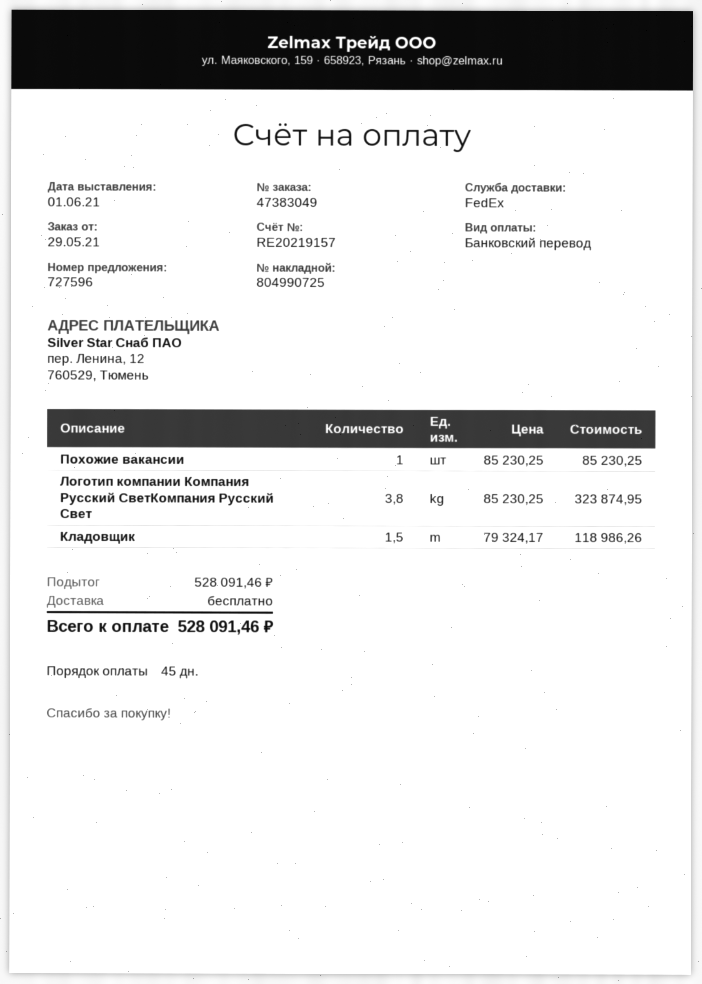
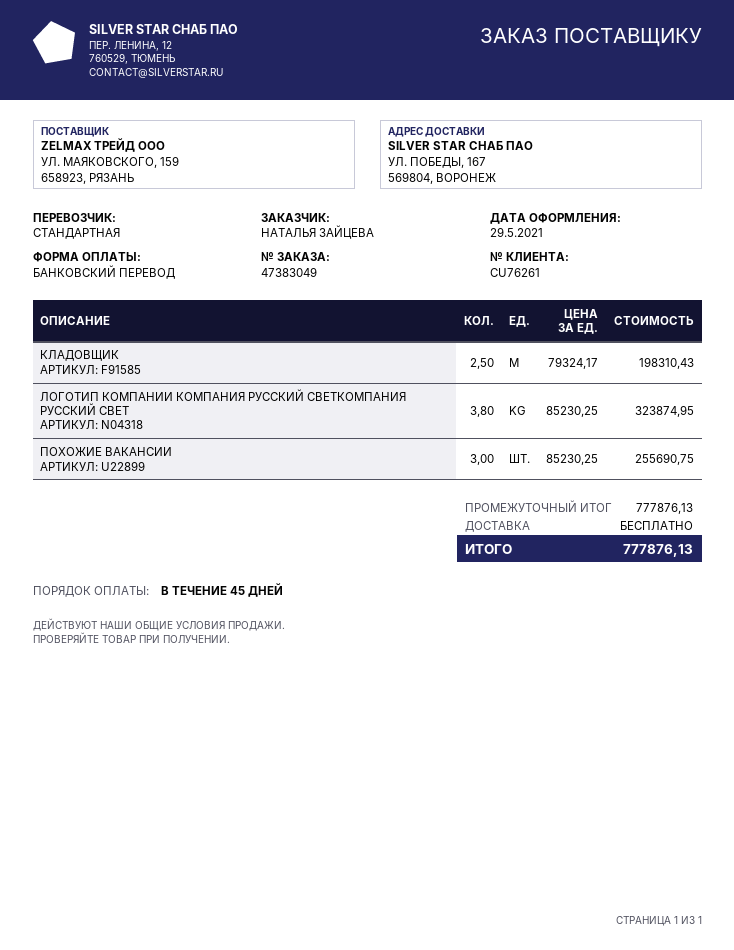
shipping method: FedEx -> standard
Похожие вакансии: 1 x 85230.25 = 85230.25 -> 3 x 85230.25 = 255690.75
Кладовщик: 1.5 x 79324.17 = 118986.26 -> 2.5 x 79324.17 = 198310.43
subtotal: 528091.46 -> 777876.13
total: 528091.46 -> 777876.13

